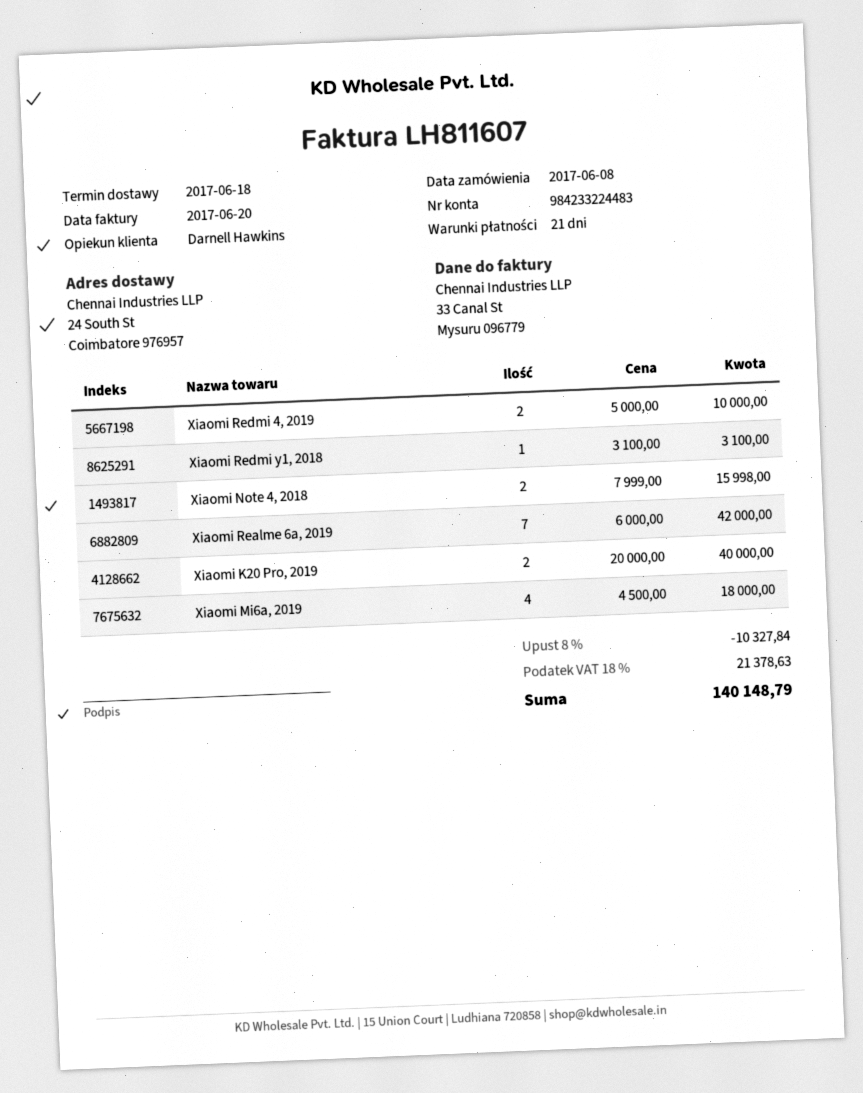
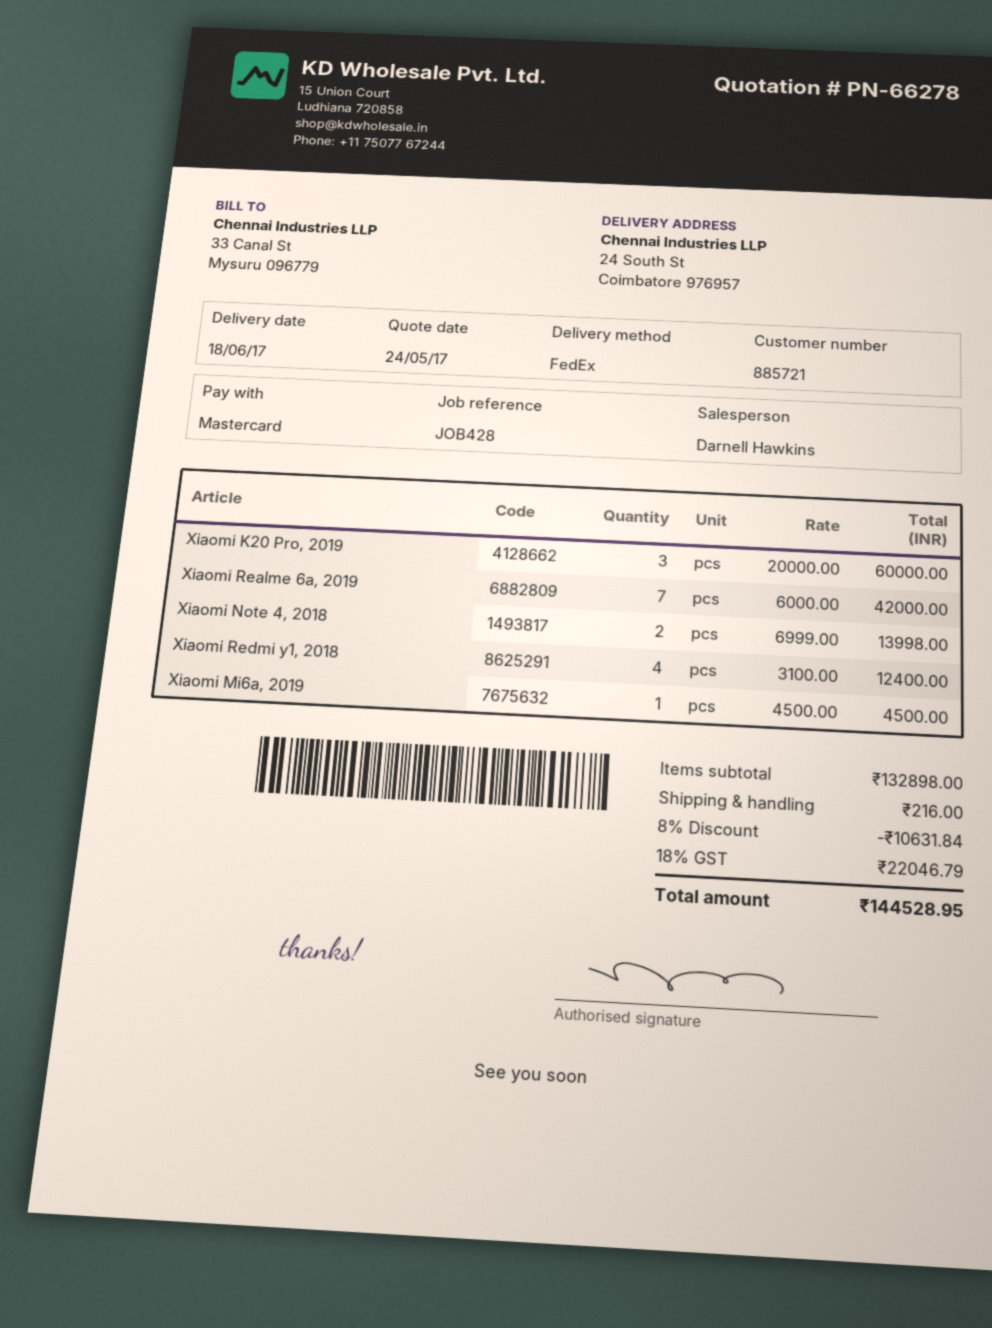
Xiaomi Redmi 4, 2019: 2 x 5000.00 = 10000.00 -> none
Xiaomi Redmi y1, 2018: 1 x 3100.00 = 3100.00 -> 4 x 3100.00 = 12400.00
Xiaomi Note 4, 2018: 2 x 7999.00 = 15998.00 -> 2 x 6999.00 = 13998.00
Xiaomi K20 Pro, 2019: 2 x 20000.00 = 40000.00 -> 3 x 20000.00 = 60000.00
Xiaomi Mi6a, 2019: 4 x 4500.00 = 18000.00 -> 1 x 4500.00 = 4500.00
discount: 8% = 10327.84 -> 8% = 10631.84
shipping: none -> 216.00
tax: 18% = 21378.63 -> 18% = 22046.79
total: 140148.79 -> 144528.95

